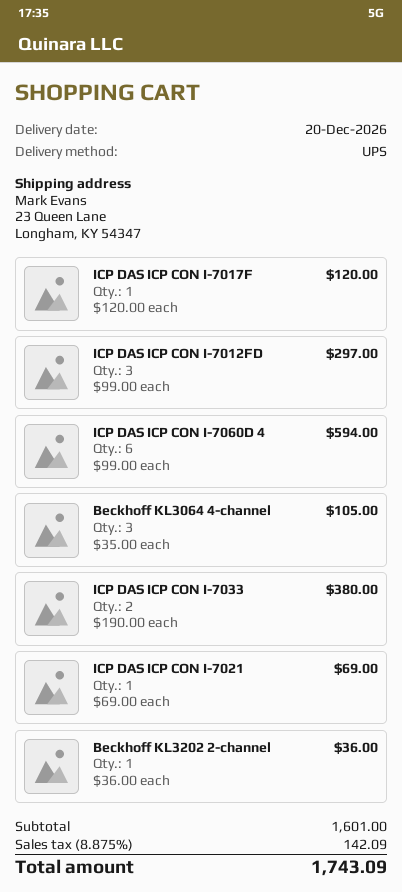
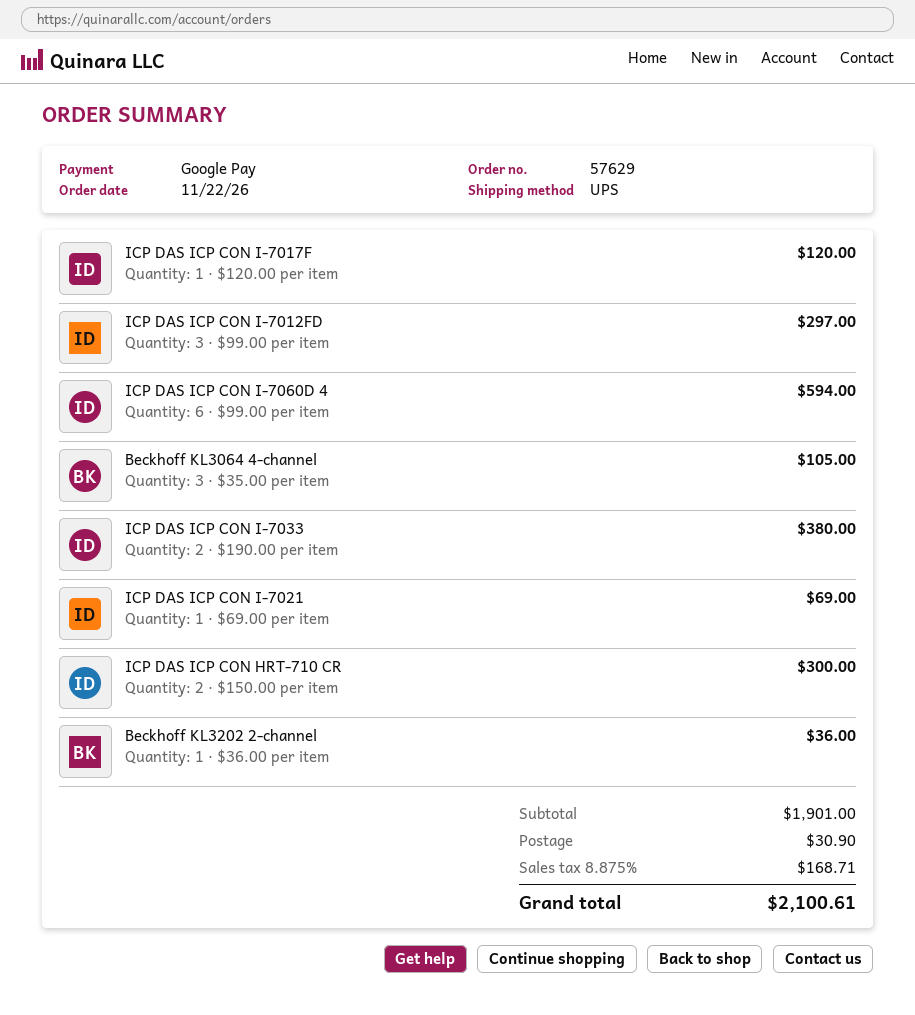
ICP DAS ICP CON HRT-710 CR: none -> 2 x 150.00 = 300.00
subtotal: 1601.00 -> 1901.00
shipping: none -> 30.90
tax: 8.875% = 142.09 -> 8.875% = 168.71
total: 1743.09 -> 2100.61

